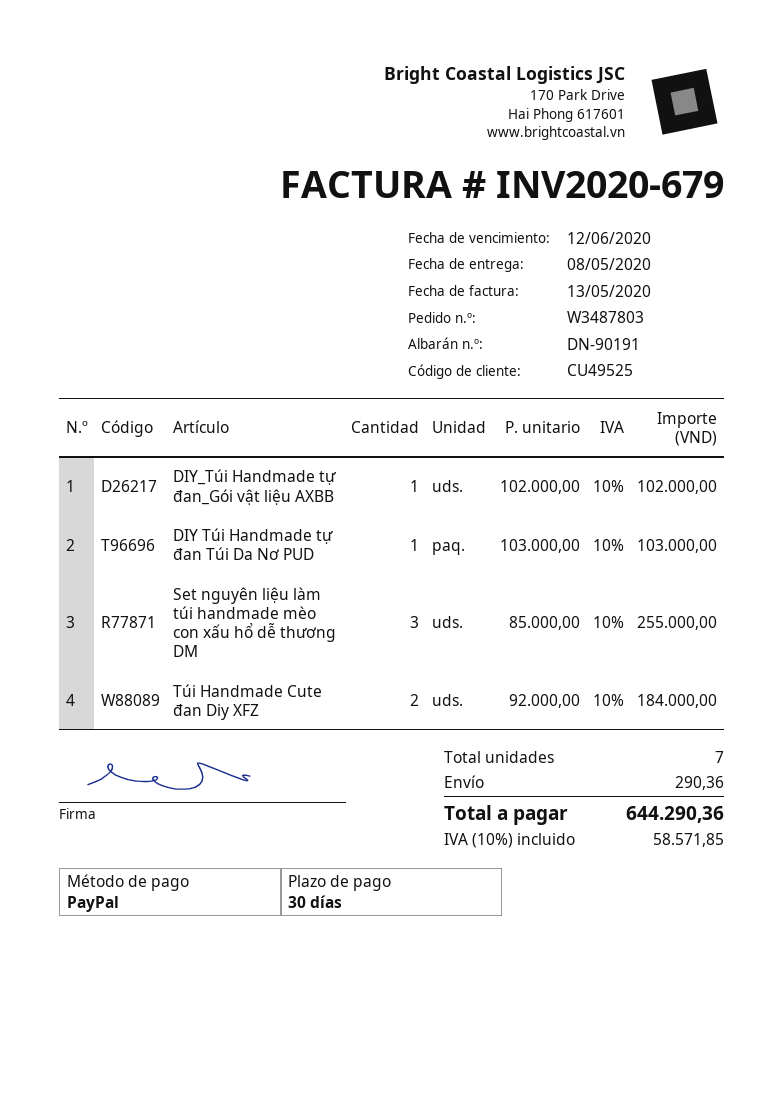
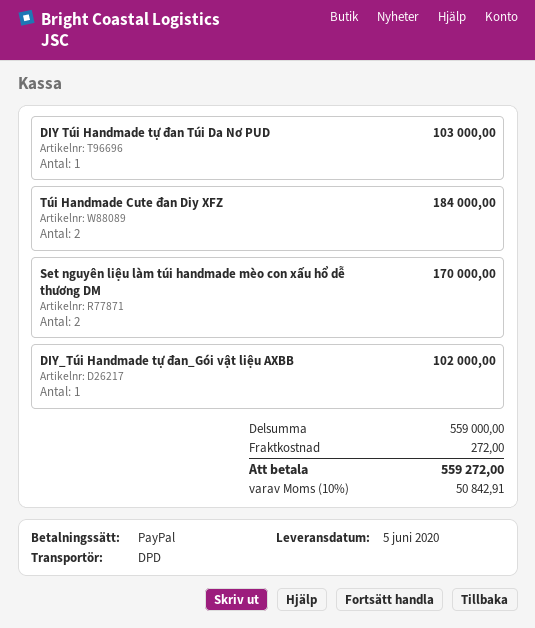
delivery date: 2020-05-08 -> 2020-06-05
Set nguyên liệu làm túi handmade mèo con xấu hổ dễ thương DM: 3 for 255000.00 -> 2 for 170000.00
shipping: 290.36 -> 272.00
tax: 10% = 58571.85 -> 10% = 50842.91
total: 644290.36 -> 559272.00

